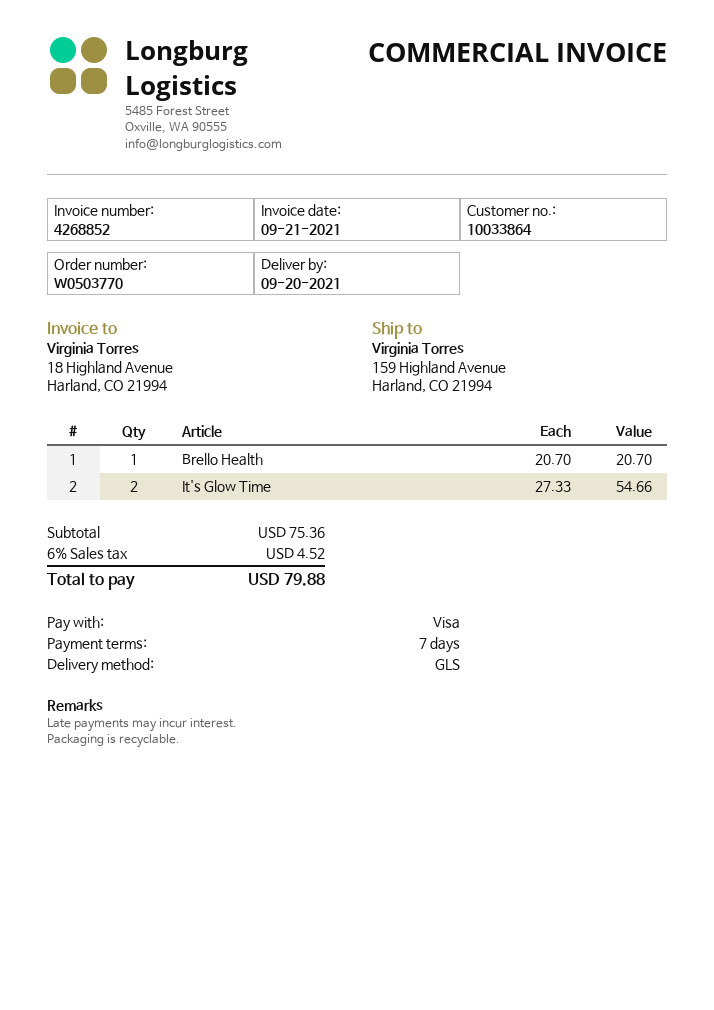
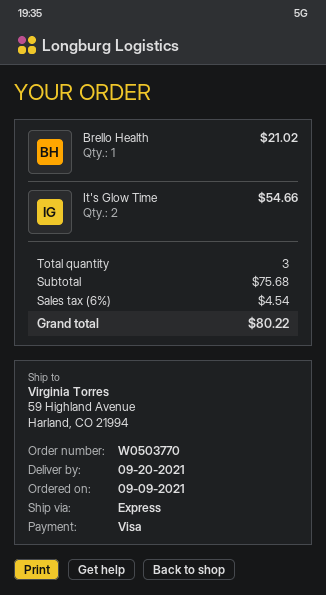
shipping method: GLS -> express
ship to: 159 Highland Avenue, Harland, CO 21994 -> 59 Highland Avenue, Harland, CO 21994
Brello Health: 1 for 20.70 -> 1 for 21.02
subtotal: 75.36 -> 75.68
tax: 6% = 4.52 -> 6% = 4.54
total: 79.88 -> 80.22

